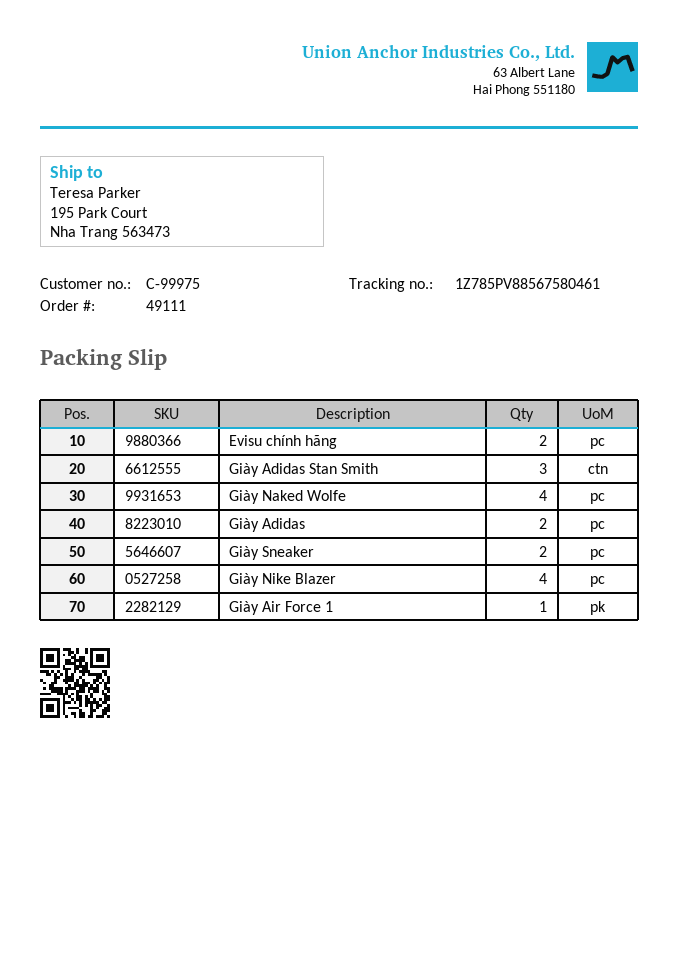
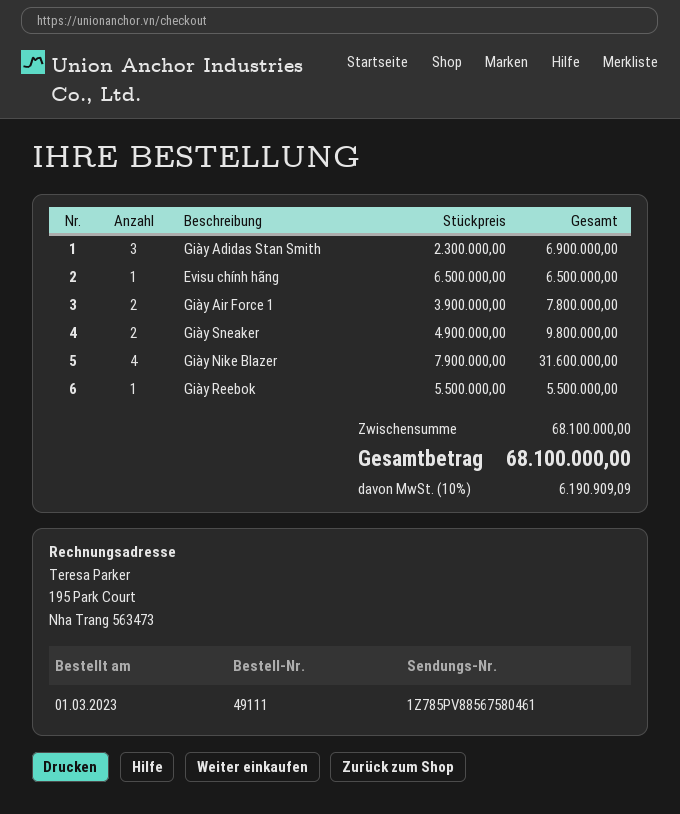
Evisu chính hãng: 2 -> 1
Giày Naked Wolfe: 4 -> none
Giày Adidas: 2 -> none
Giày Air Force 1: 1 -> 2
Giày Reebok: none -> 1

